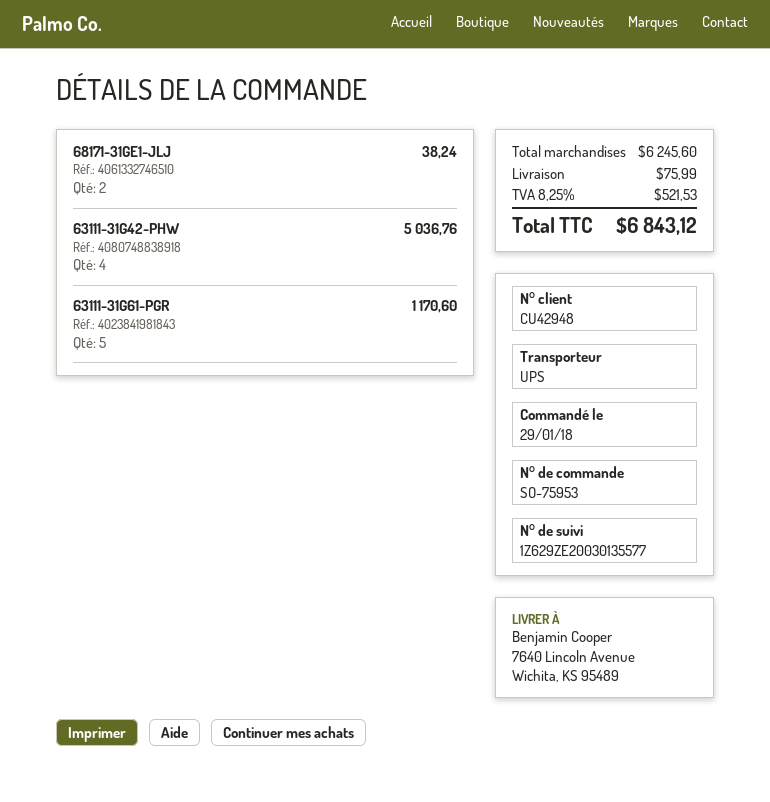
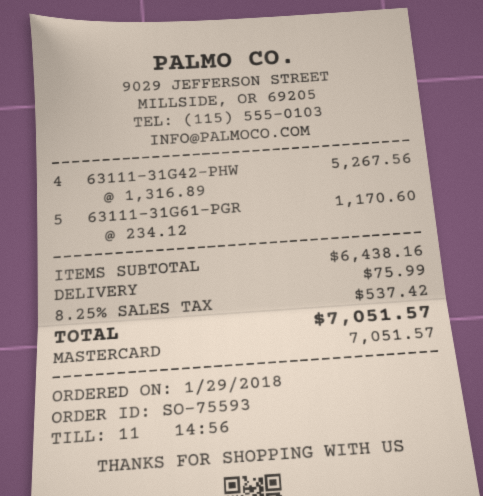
order number: SO-75953 -> SO-75593
68171-31GE1-JLJ: 2 for 38.24 -> none
63111-31G42-PHW: 4 for 5036.76 -> 4 for 5267.56
subtotal: 6245.60 -> 6438.16
tax: 8.25% = 521.53 -> 8.25% = 537.42
total: 6843.12 -> 7051.57

